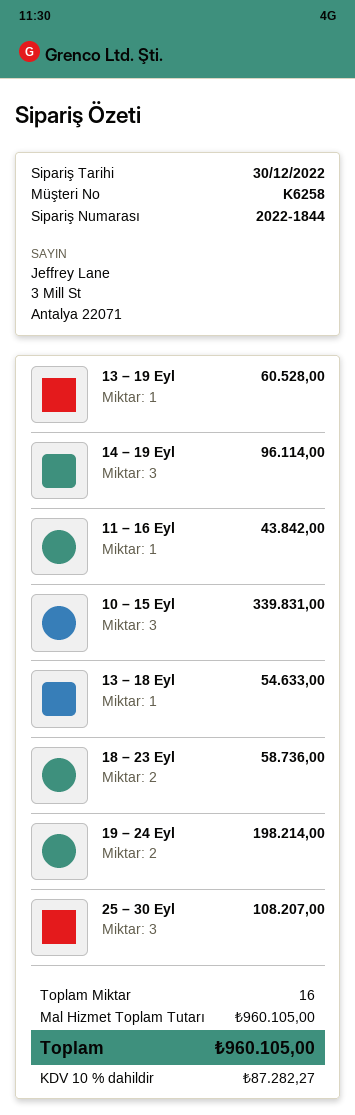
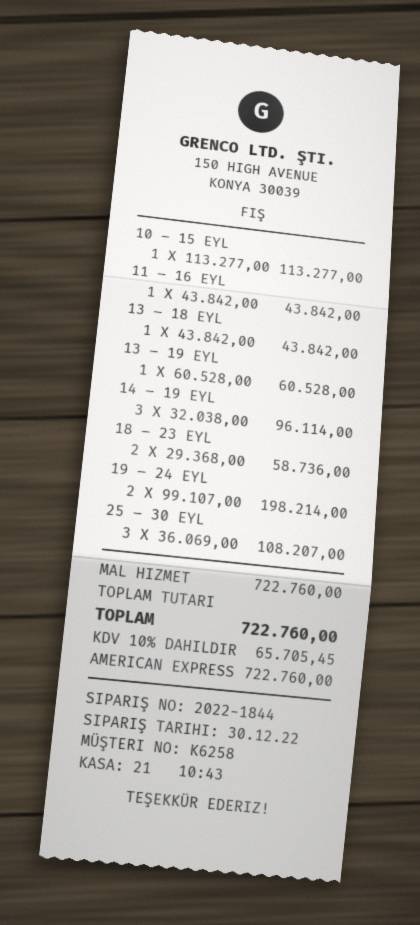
10 – 15 Eyl: 3 for 339831.00 -> 1 for 113277.00
13 – 18 Eyl: 1 for 54633.00 -> 1 for 43842.00
subtotal: 960105.00 -> 722760.00
tax: 10% = 87282.27 -> 10% = 65705.45
total: 960105.00 -> 722760.00

